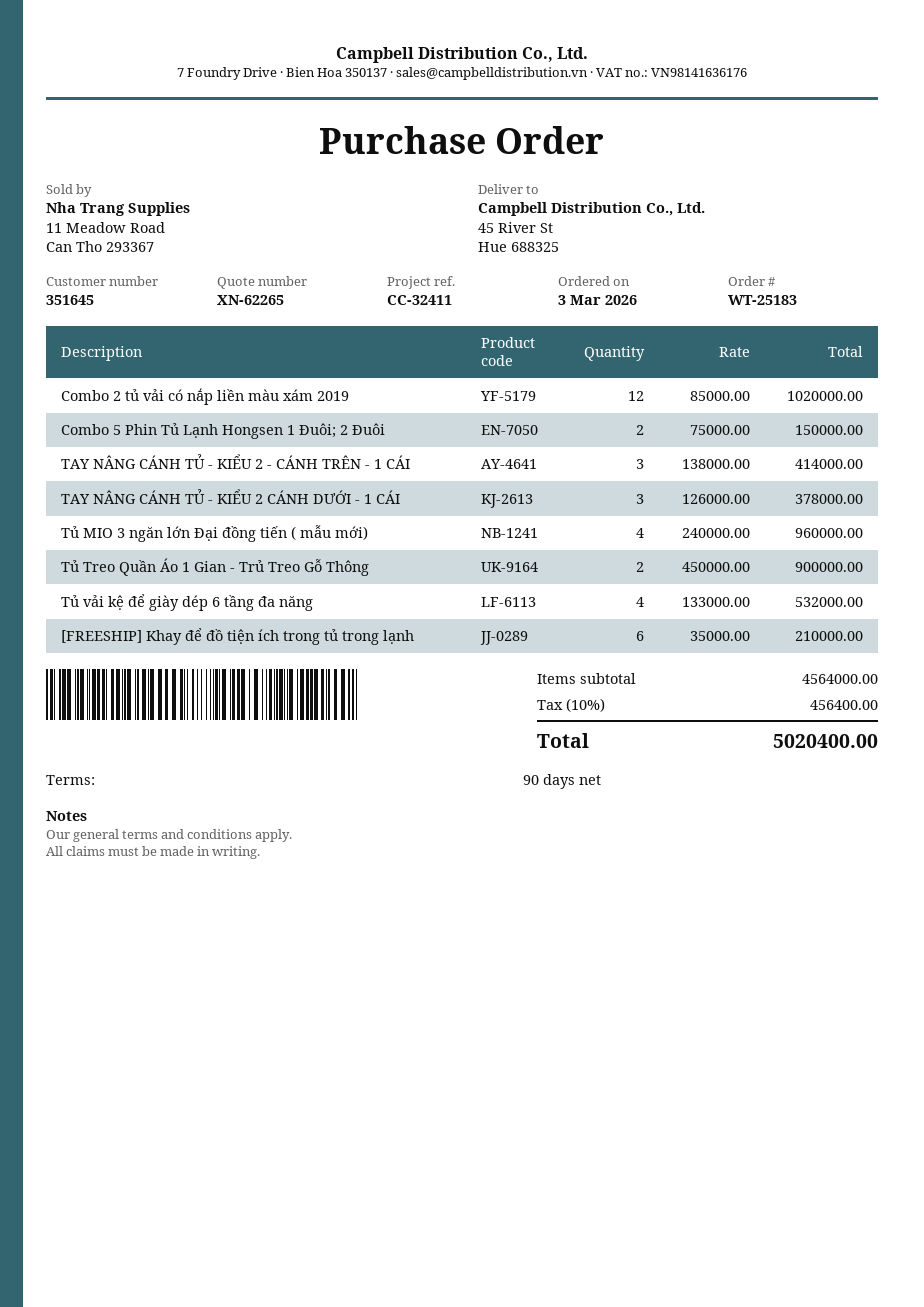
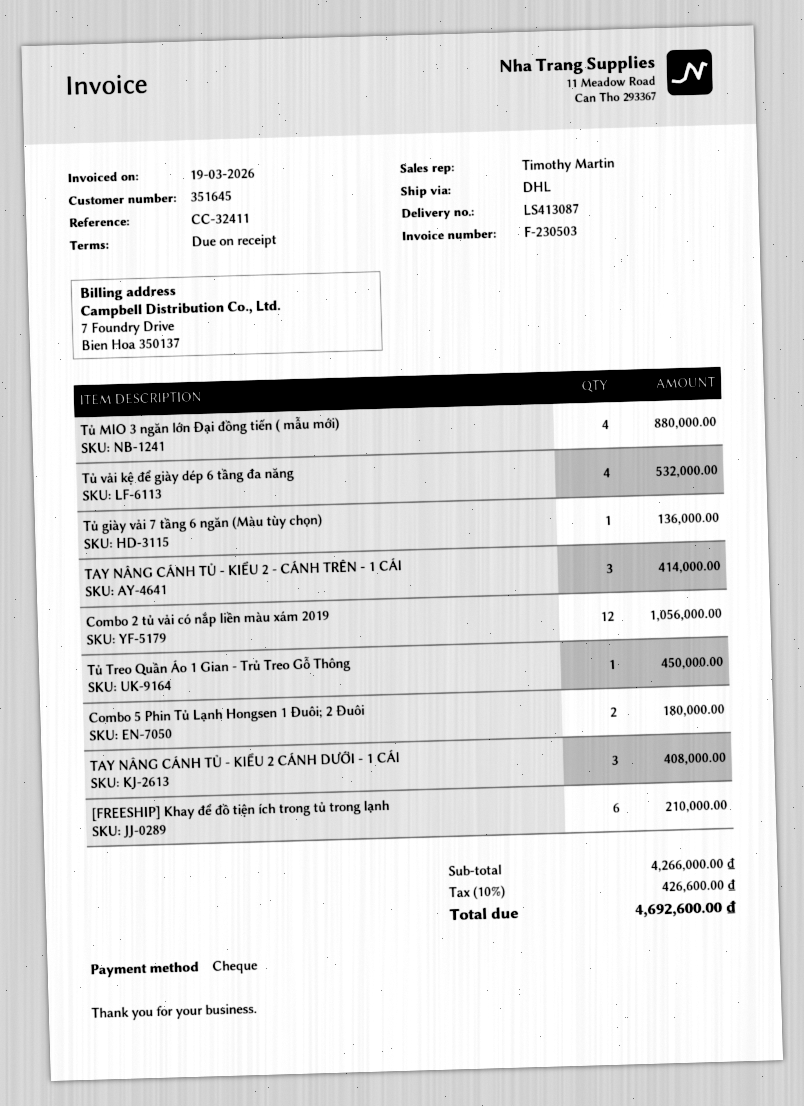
payment terms: 90 days -> on receipt
Combo 2 tủ vải có nắp liền màu xám 2019: 12 for 1020000.00 -> 12 for 1056000.00
Combo 5 Phin Tủ Lạnh Hongsen 1 Đuôi; 2 Đuôi: 2 for 150000.00 -> 2 for 180000.00
TAY NÂNG CÁNH TỦ - KIỂU 2 CÁNH DƯỚI - 1 CÁI: 3 for 378000.00 -> 3 for 408000.00
Tủ MIO 3 ngăn lớn Đại đồng tiến ( mẫu mới): 4 for 960000.00 -> 4 for 880000.00
Tủ Treo Quần Áo 1 Gian - Trủ Treo Gỗ Thông: 2 for 900000.00 -> 1 for 450000.00
Tủ giày vải 7 tầng 6 ngăn (Màu tùy chọn): none -> 1 for 136000.00
subtotal: 4564000.00 -> 4266000.00
tax: 10% = 456400.00 -> 10% = 426600.00
total: 5020400.00 -> 4692600.00

